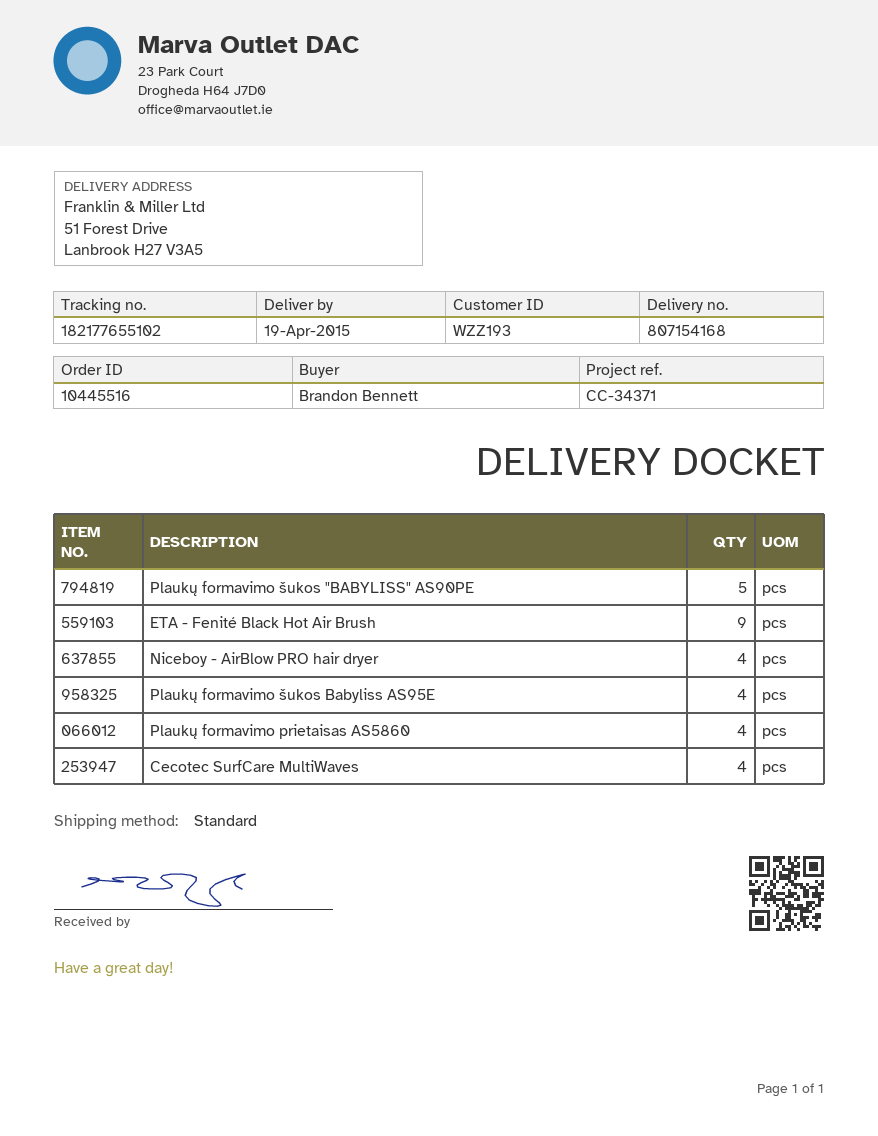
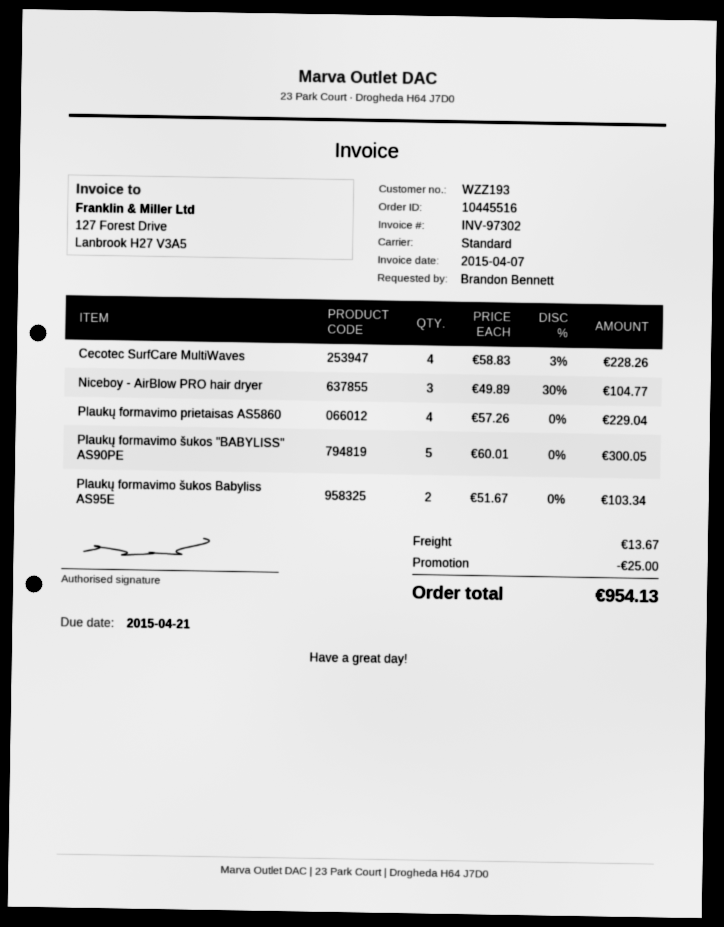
ETA - Fenité Black Hot Air Brush: 9 -> none
Niceboy - AirBlow PRO hair dryer: 4 -> 3
Plaukų formavimo šukos Babyliss AS95E: 4 -> 2

